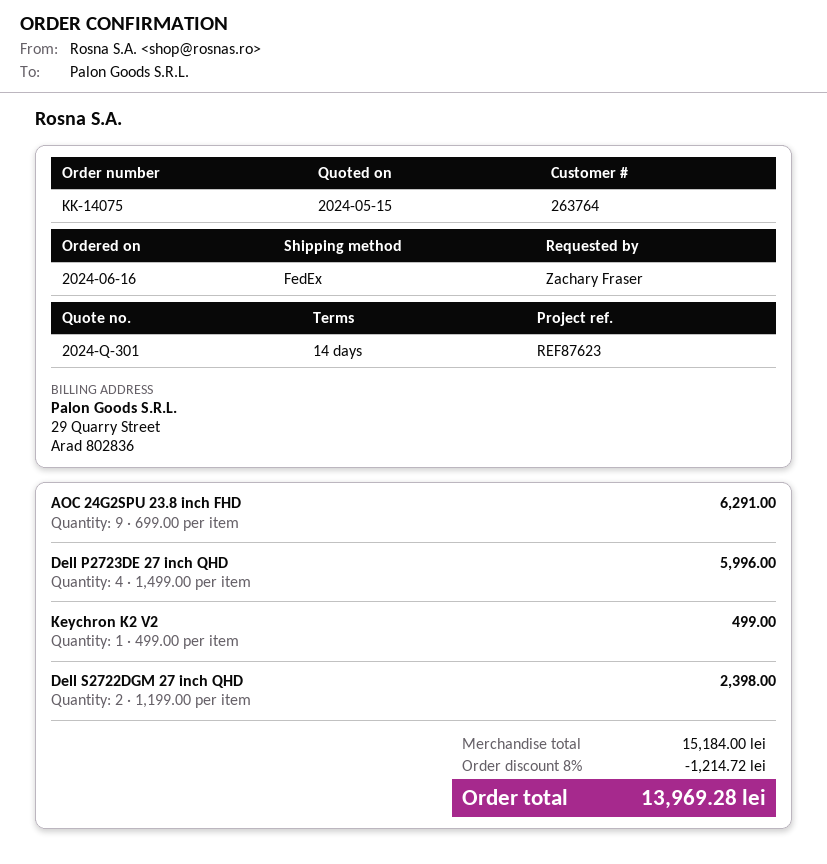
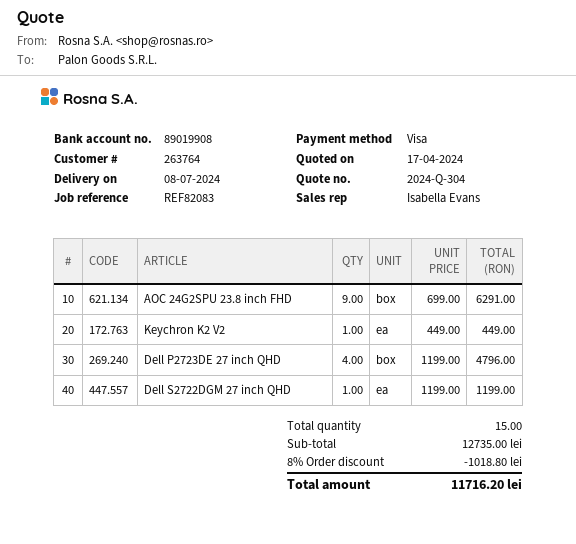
quote number: 2024-Q-301 -> 2024-Q-304
quote date: 2024-05-15 -> 2024-04-17
reference: REF87623 -> REF82083
Dell P2723DE 27 inch QHD: 4 x 1499.00 = 5996.00 -> 4 x 1199.00 = 4796.00
Keychron K2 V2: 1 x 499.00 = 499.00 -> 1 x 449.00 = 449.00
Dell S2722DGM 27 inch QHD: 2 x 1199.00 = 2398.00 -> 1 x 1199.00 = 1199.00
subtotal: 15184.00 -> 12735.00
discount: 8% = 1214.72 -> 8% = 1018.80
total: 13969.28 -> 11716.20

